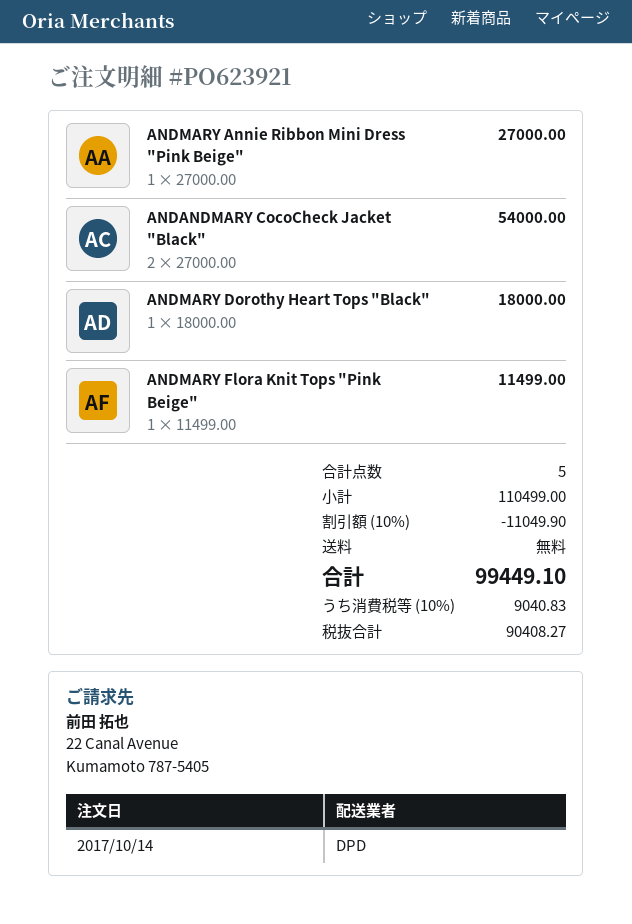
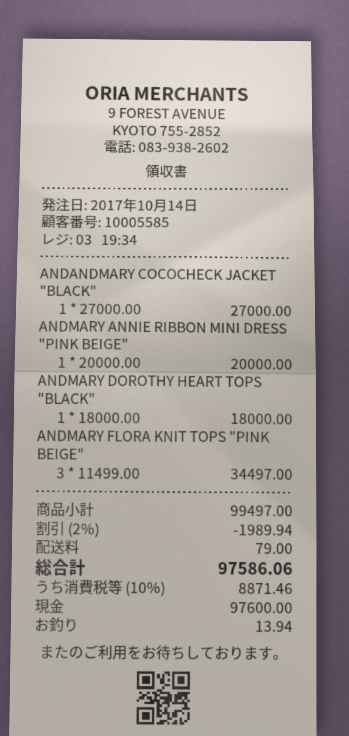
ANDMARY Annie Ribbon Mini Dress "Pink Beige": 1 x 27000.00 = 27000.00 -> 1 x 20000.00 = 20000.00
ANDANDMARY CocoCheck Jacket "Black": 2 x 27000.00 = 54000.00 -> 1 x 27000.00 = 27000.00
ANDMARY Flora Knit Tops "Pink Beige": 1 x 11499.00 = 11499.00 -> 3 x 11499.00 = 34497.00
subtotal: 110499.00 -> 99497.00
discount: 10% = 11049.90 -> 2% = 1989.94
shipping: 0.00 -> 79.00
tax: 10% = 9040.83 -> 10% = 8871.46
total: 99449.10 -> 97586.06

